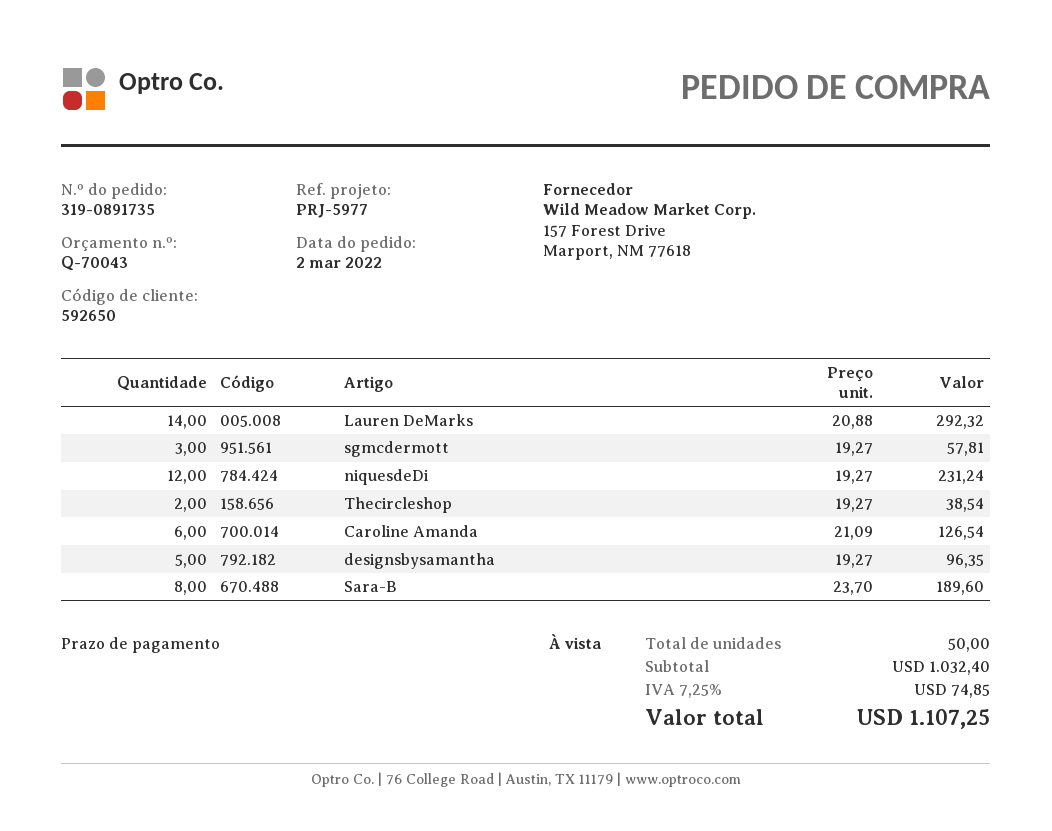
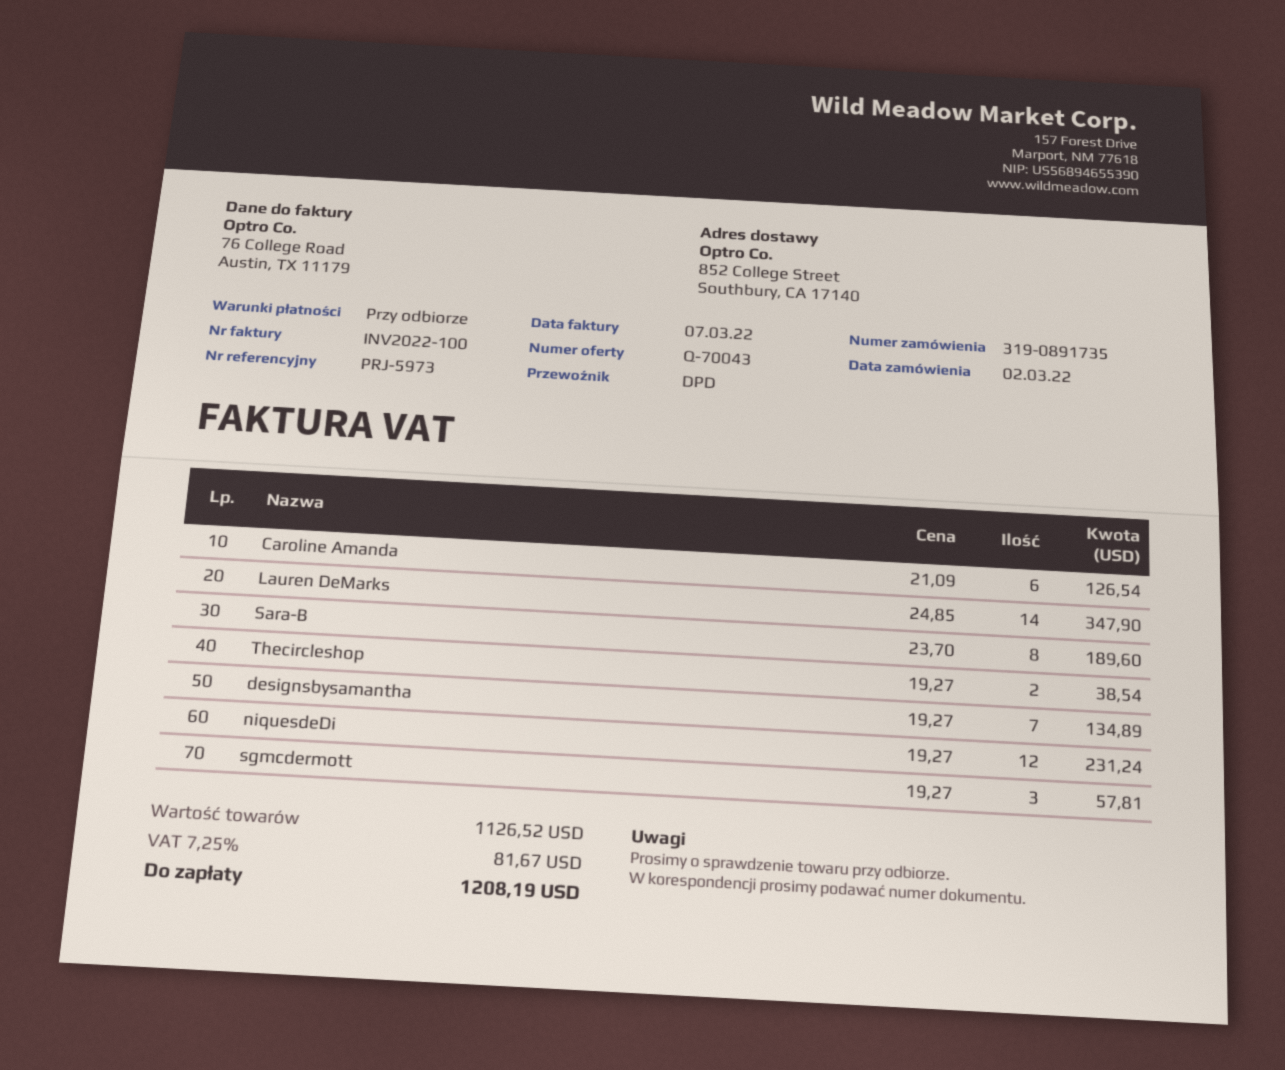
reference: PRJ-5977 -> PRJ-5973
Lauren DeMarks: 14 x 20.88 = 292.32 -> 14 x 24.85 = 347.90
designsbysamantha: 5 x 19.27 = 96.35 -> 7 x 19.27 = 134.89
subtotal: 1032.40 -> 1126.52
tax: 7.25% = 74.85 -> 7.25% = 81.67
total: 1107.25 -> 1208.19

